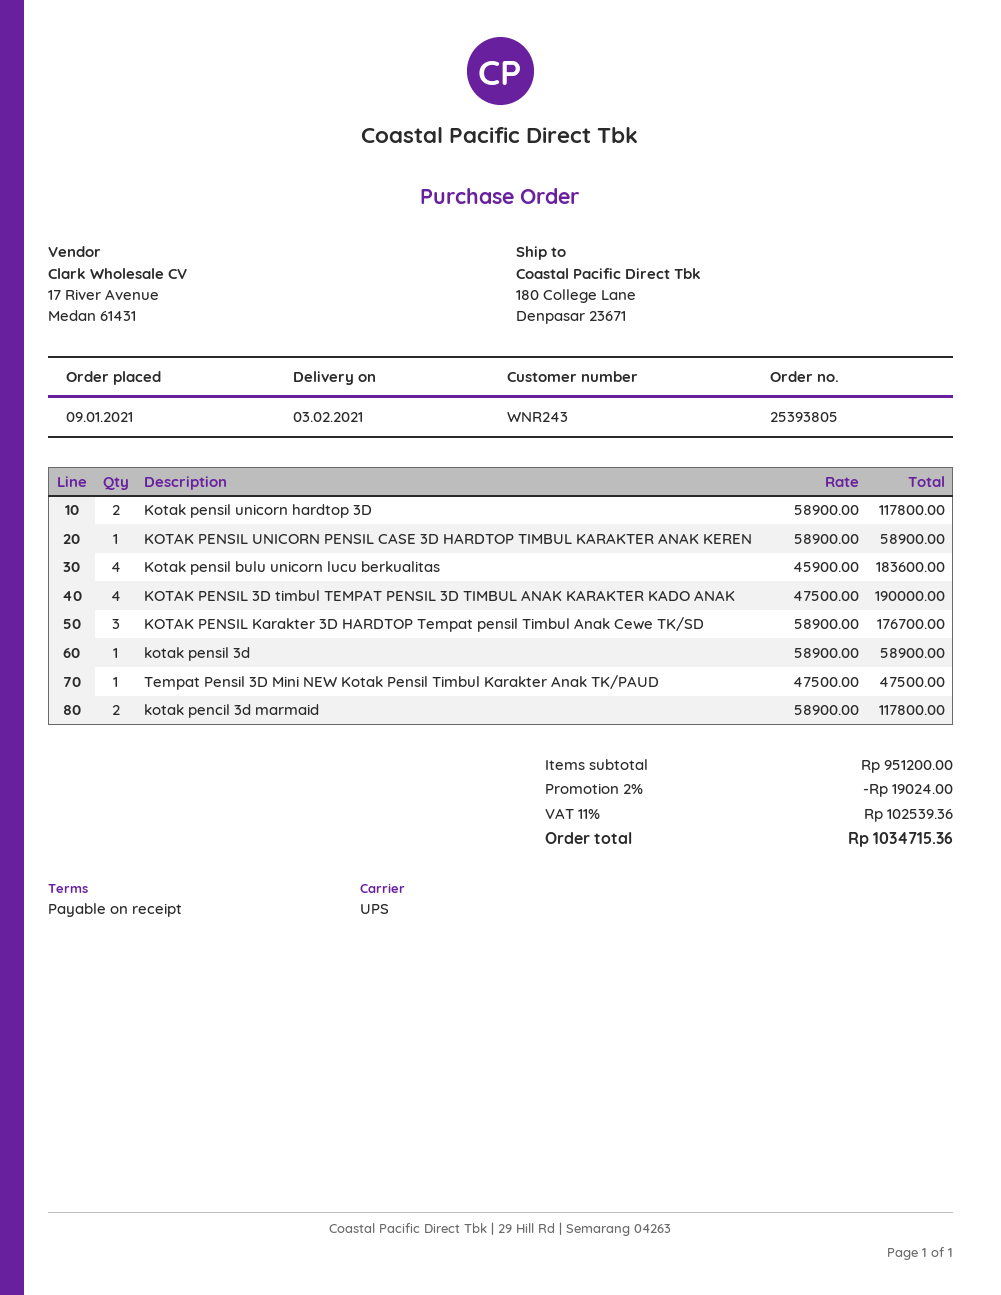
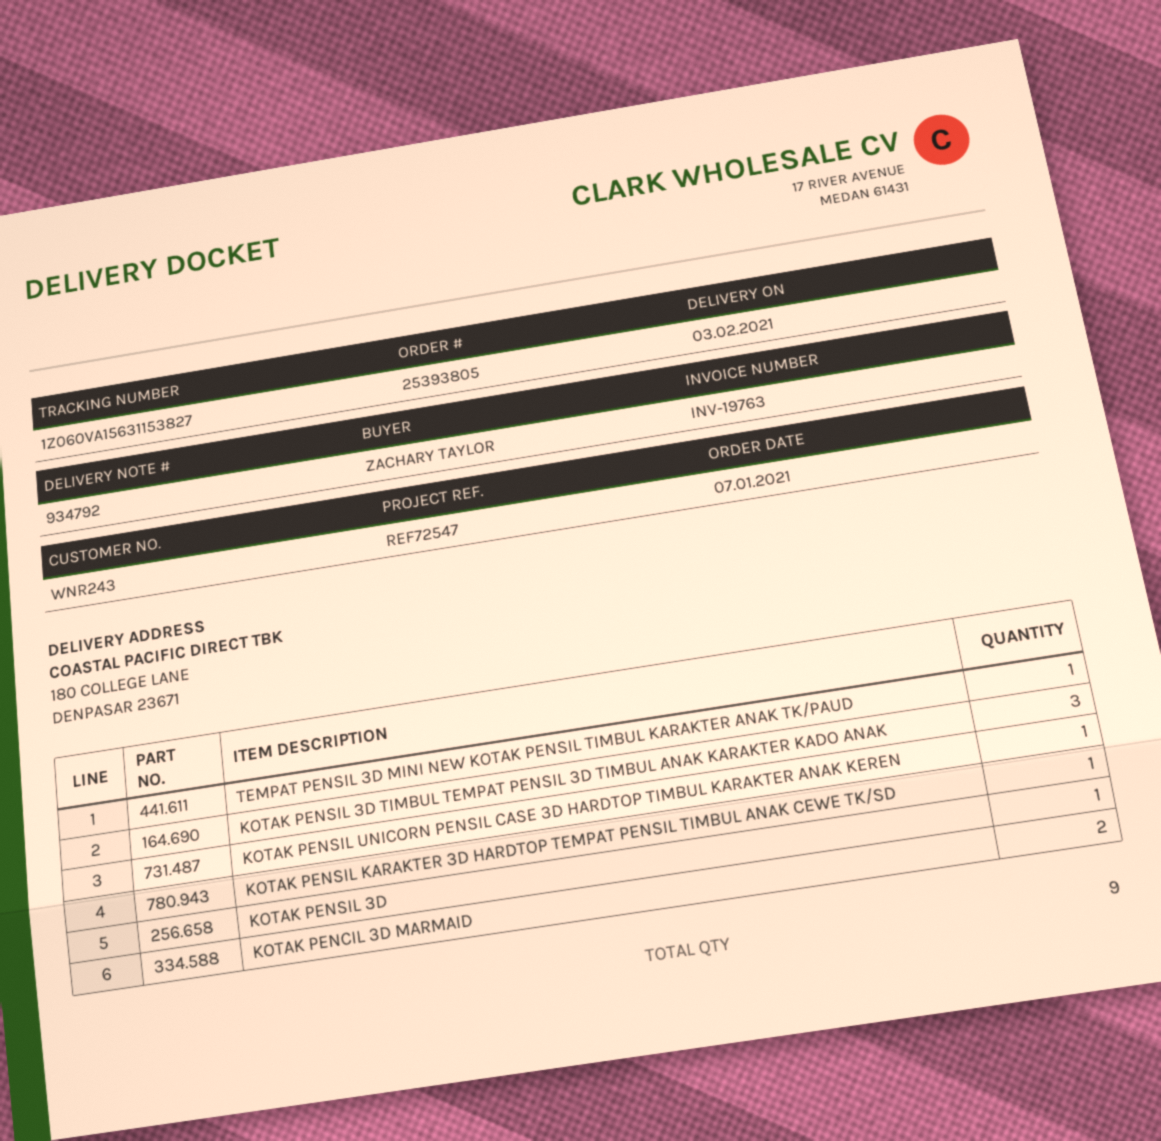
order date: 2021-01-09 -> 2021-01-07
Kotak pensil unicorn hardtop 3D: 2 -> none
Kotak pensil bulu unicorn lucu berkualitas: 4 -> none
KOTAK PENSIL 3D timbul TEMPAT PENSIL 3D TIMBUL ANAK KARAKTER KADO ANAK: 4 -> 3
KOTAK PENSIL Karakter 3D HARDTOP Tempat pensil Timbul Anak Cewe TK/SD: 3 -> 1

